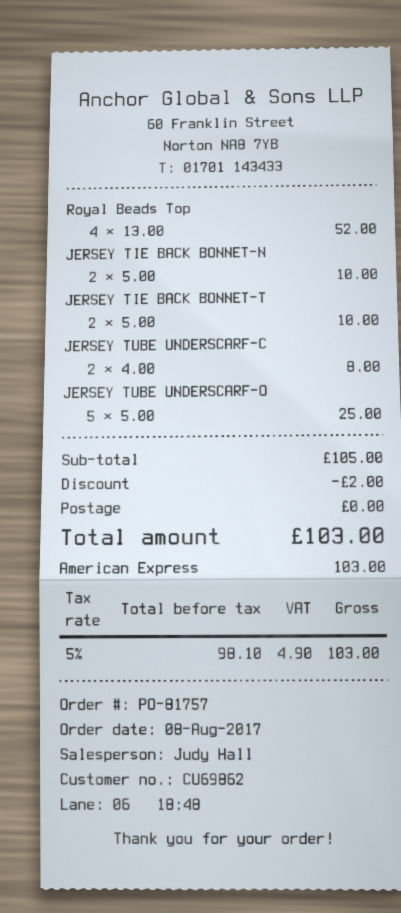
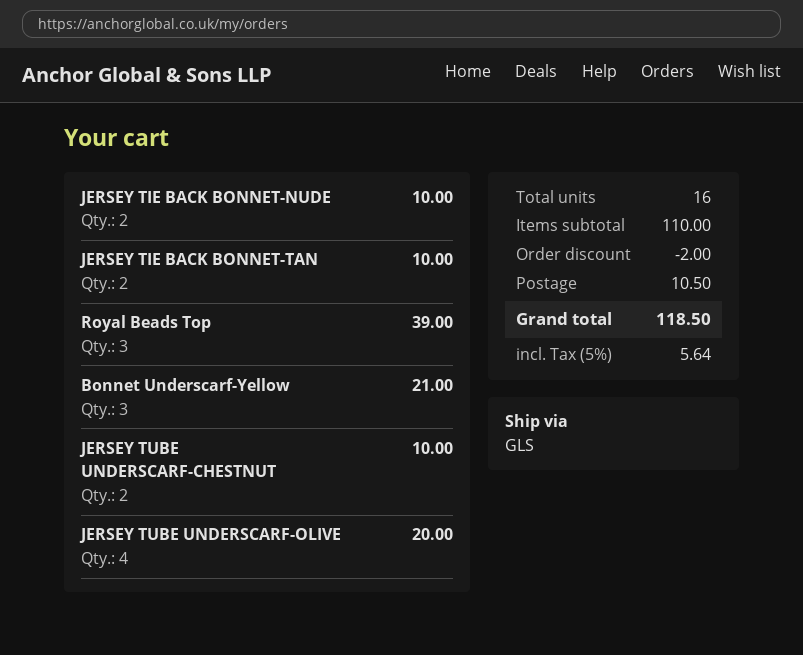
Royal Beads Top: 4 for 52.00 -> 3 for 39.00
JERSEY TUBE UNDERSCARF-C: 2 for 8.00 -> 2 for 10.00
JERSEY TUBE UNDERSCARF-O: 5 for 25.00 -> 4 for 20.00
Bonnet Underscarf-Yellow: none -> 3 for 21.00
subtotal: 105.00 -> 110.00
shipping: 0.00 -> 10.50
tax: 5% = 4.90 -> 5% = 5.64
total: 103.00 -> 118.50

